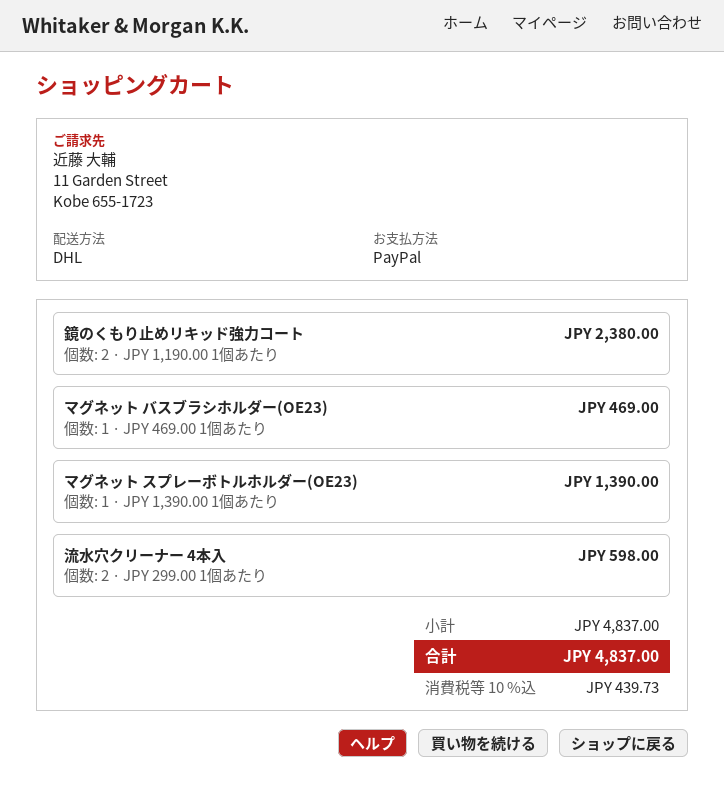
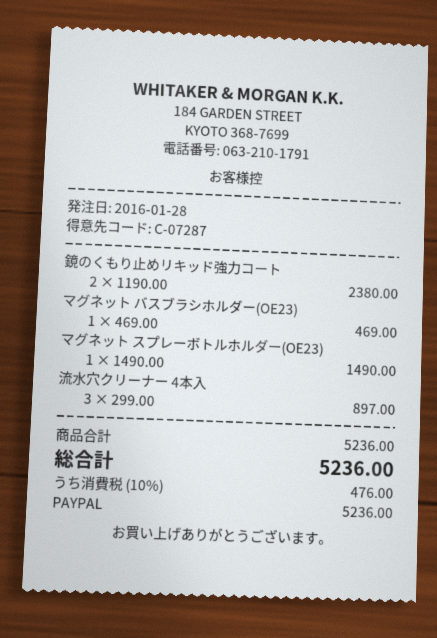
マグネット スプレーボトルホルダー(OE23): 1 x 1390.00 = 1390.00 -> 1 x 1490.00 = 1490.00
流水穴クリーナー 4本入: 2 x 299.00 = 598.00 -> 3 x 299.00 = 897.00
subtotal: 4837.00 -> 5236.00
tax: 10% = 439.73 -> 10% = 476.00
total: 4837.00 -> 5236.00

